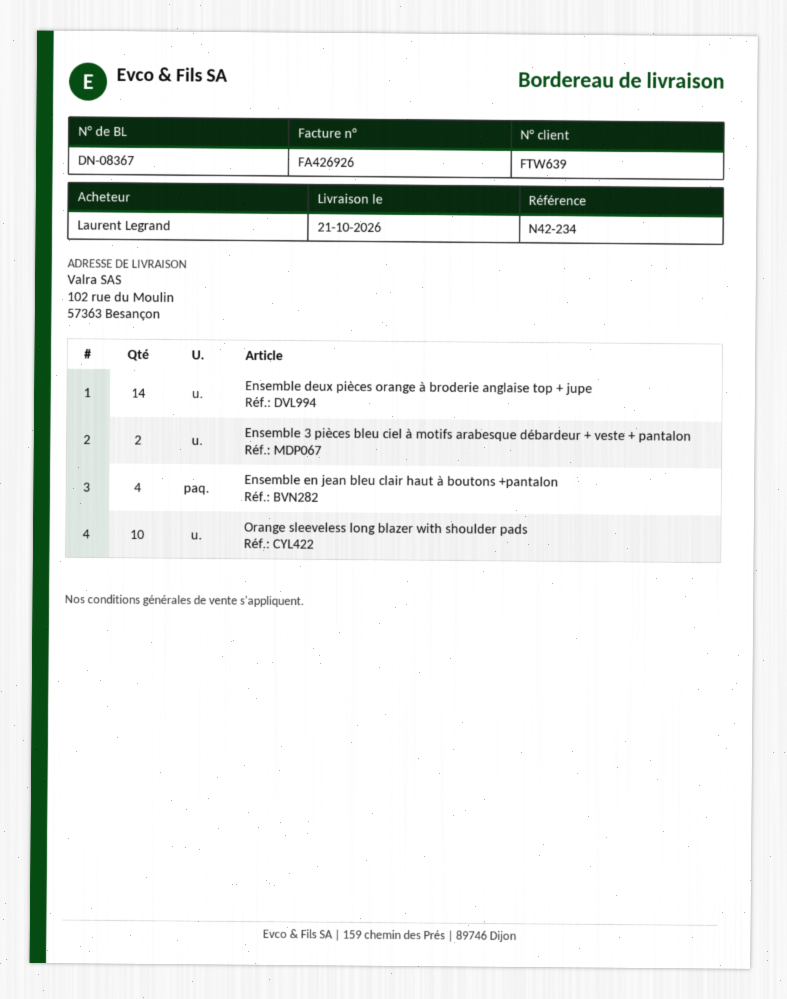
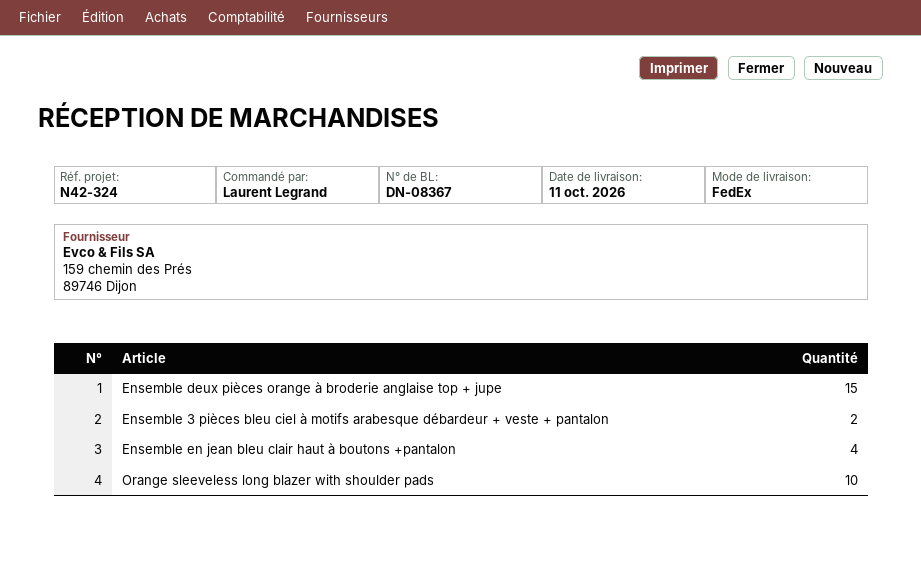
delivery date: 2026-10-21 -> 2026-10-11
reference: N42-234 -> N42-324
Ensemble deux pièces orange à broderie anglaise top + jupe: 14 -> 15

